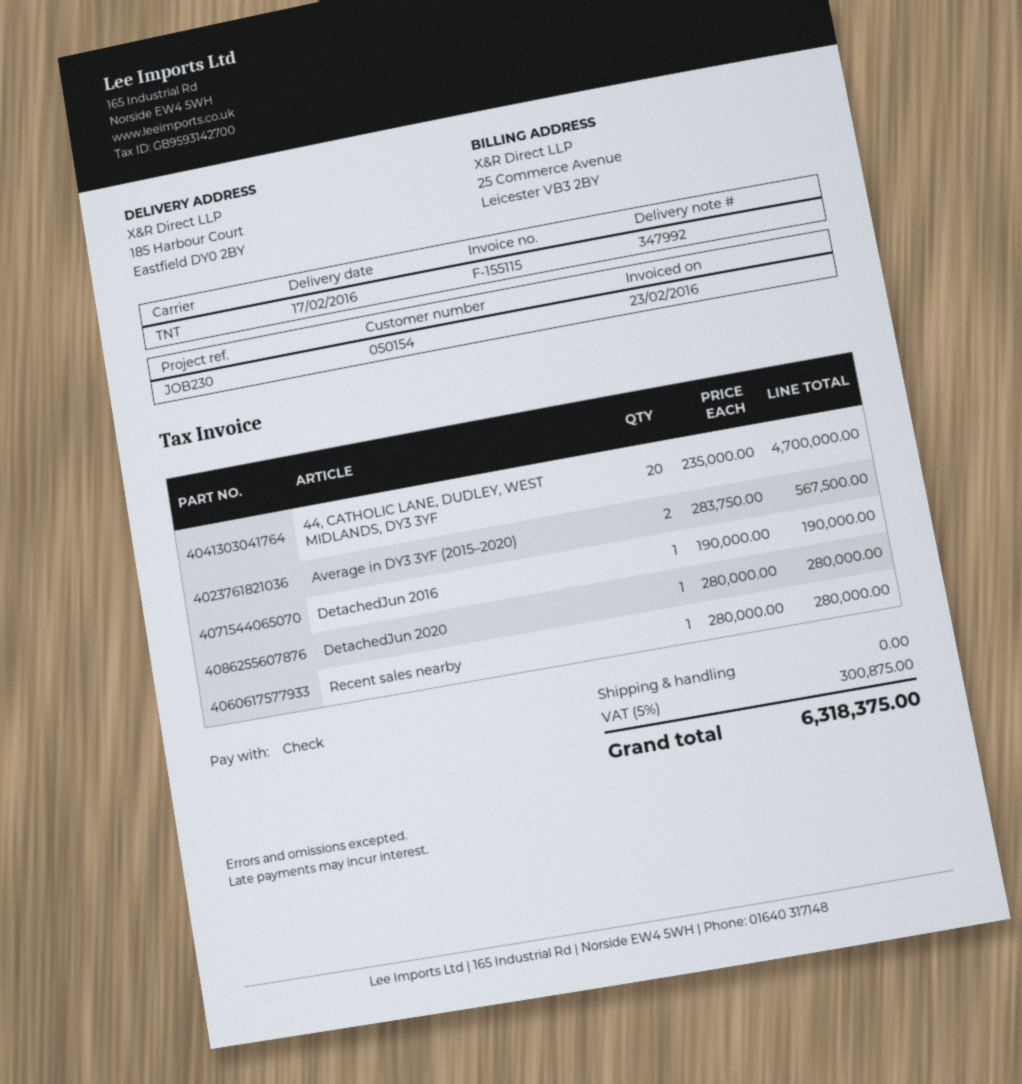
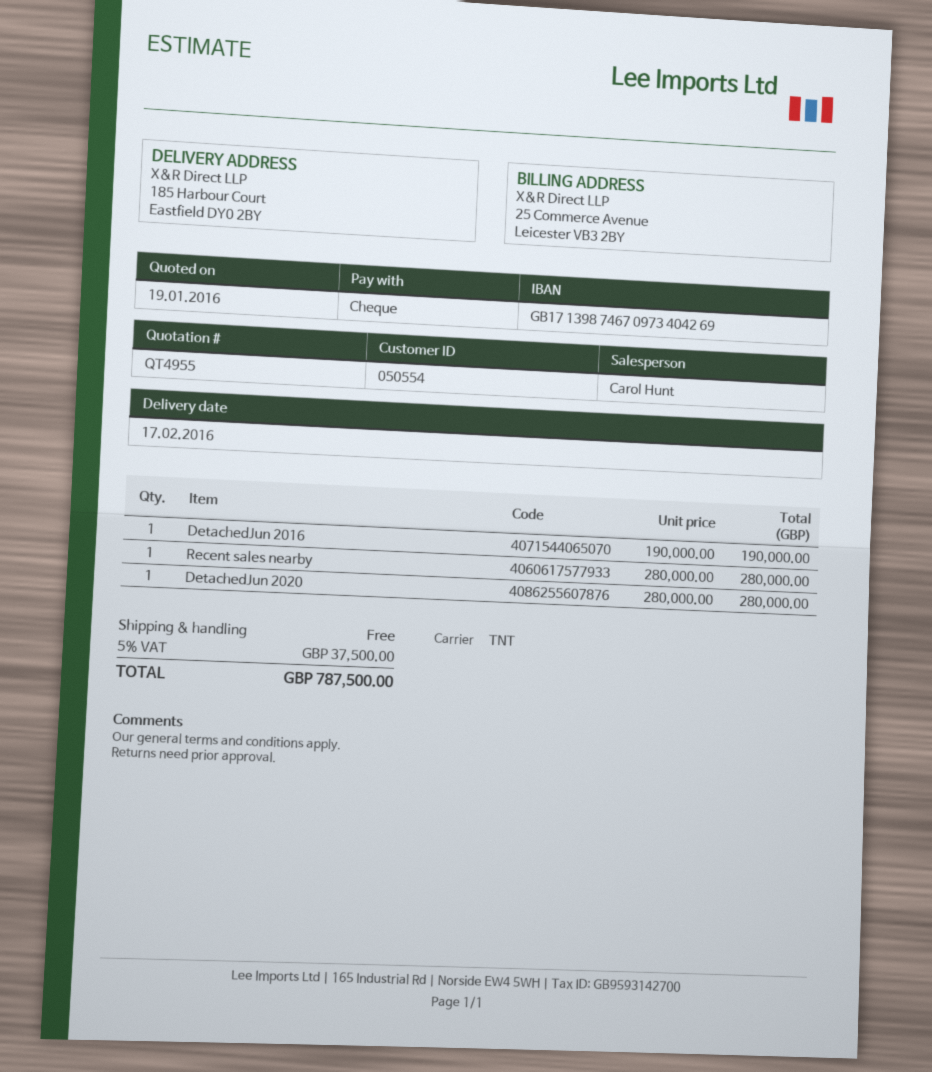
customer number: 050154 -> 050554
44, CATHOLIC LANE, DUDLEY, WEST MIDLANDS, DY3 3YF: 20 x 235000.00 = 4700000.00 -> none
Average in DY3 3YF (2015–2020): 2 x 283750.00 = 567500.00 -> none
tax: 5% = 300875.00 -> 5% = 37500.00
total: 6318375.00 -> 787500.00

